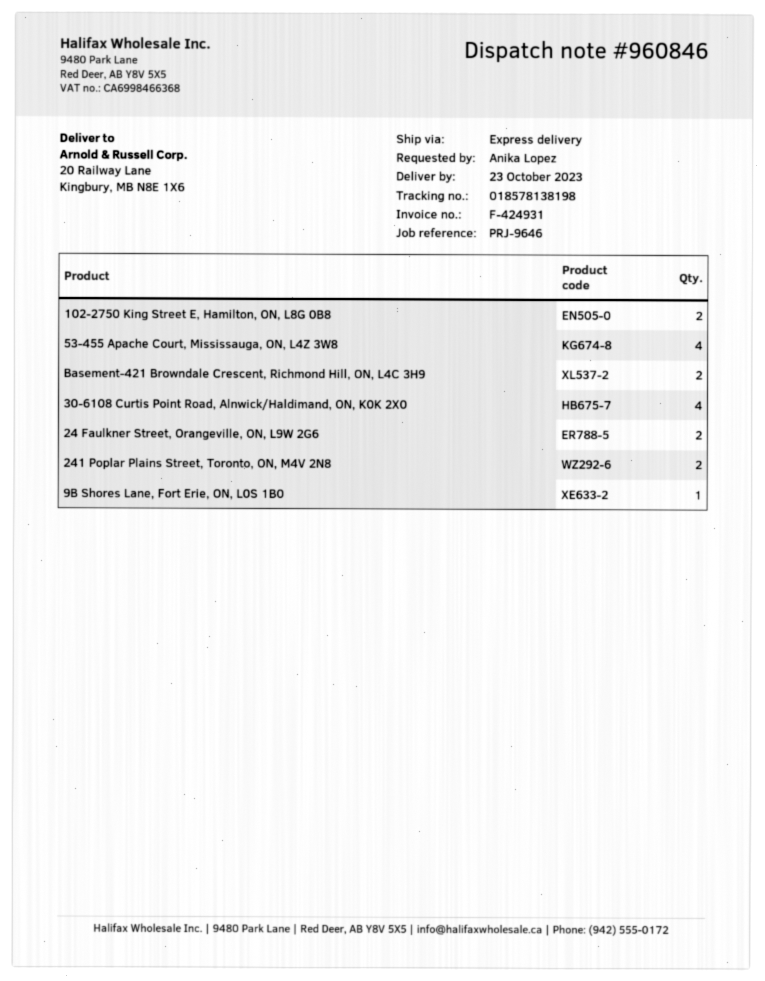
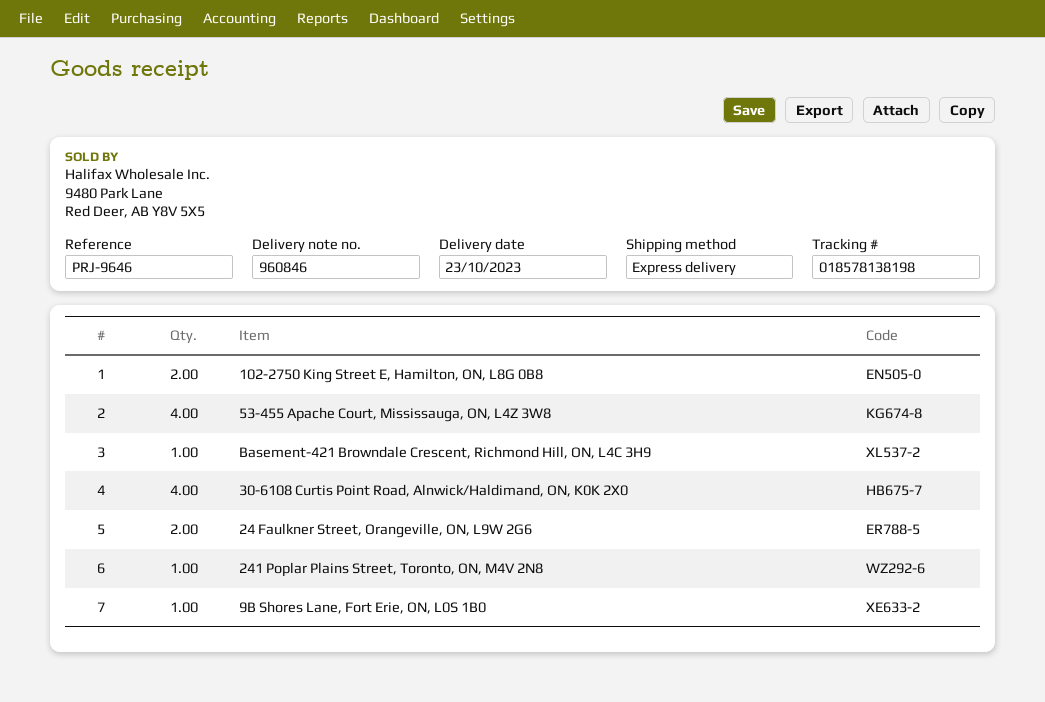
Basement-421 Browndale Crescent, Richmond Hill, ON, L4C 3H9: 2 -> 1
241 Poplar Plains Street, Toronto, ON, M4V 2N8: 2 -> 1

